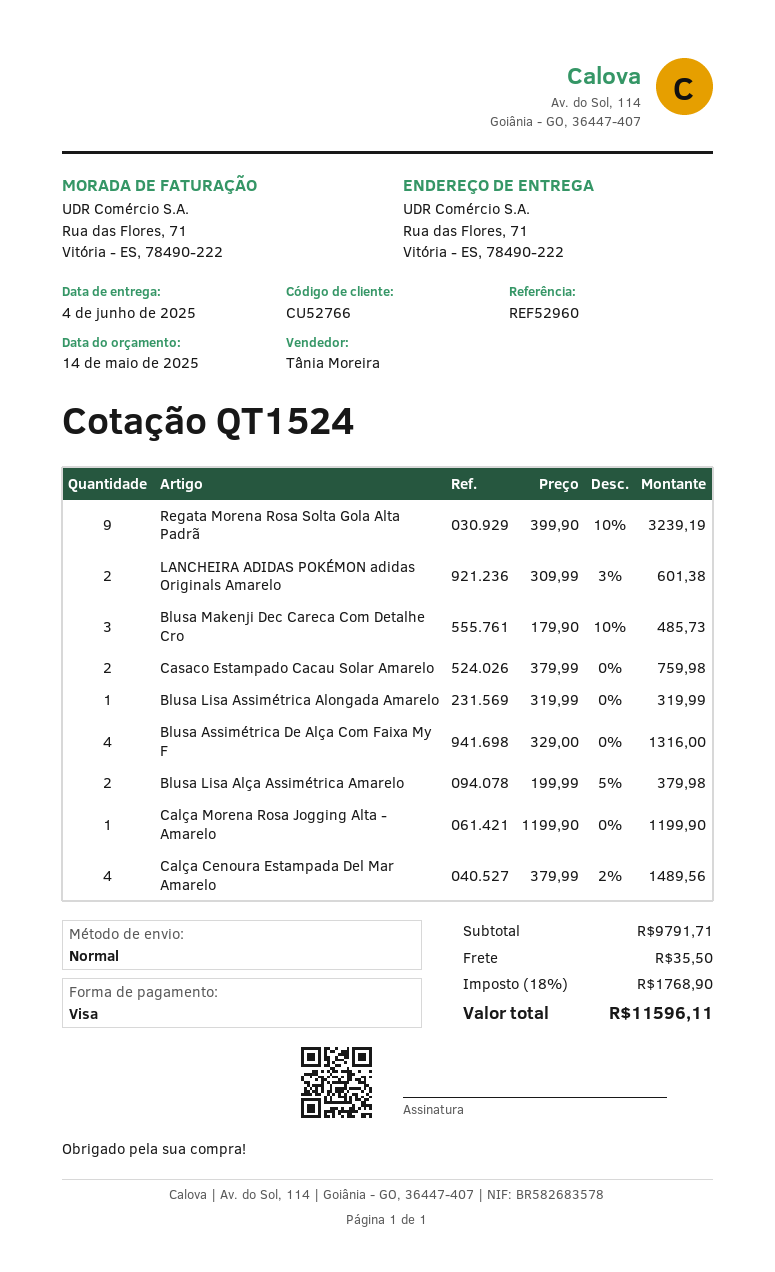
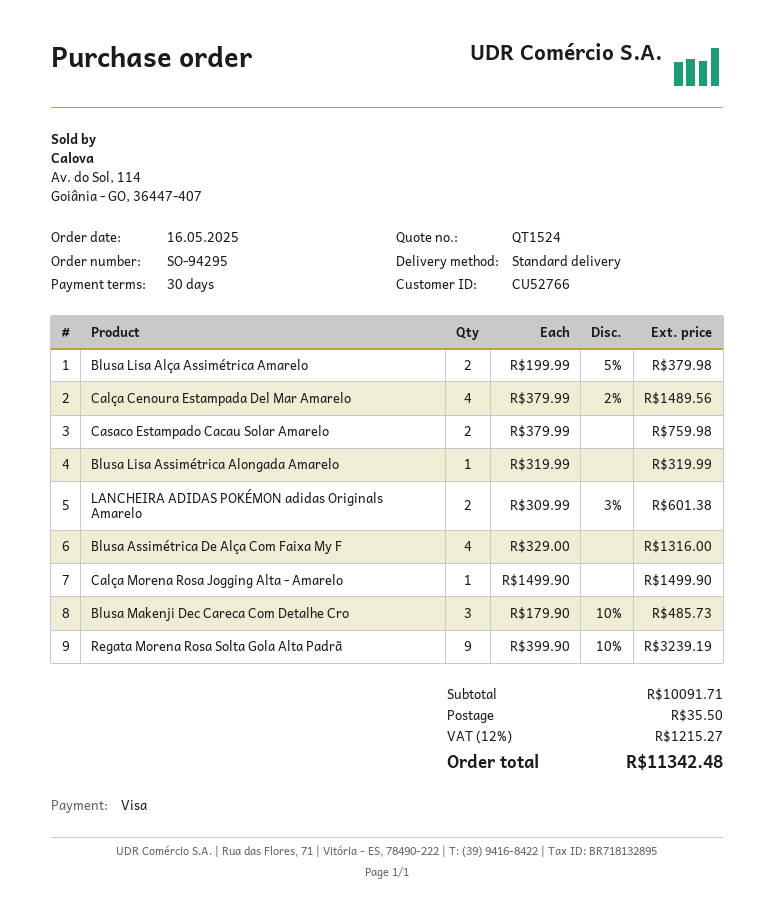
Calça Morena Rosa Jogging Alta - Amarelo: 1 x 1199.90 = 1199.90 -> 1 x 1499.90 = 1499.90
subtotal: 9791.71 -> 10091.71
tax: 18% = 1768.90 -> 12% = 1215.27
total: 11596.11 -> 11342.48

